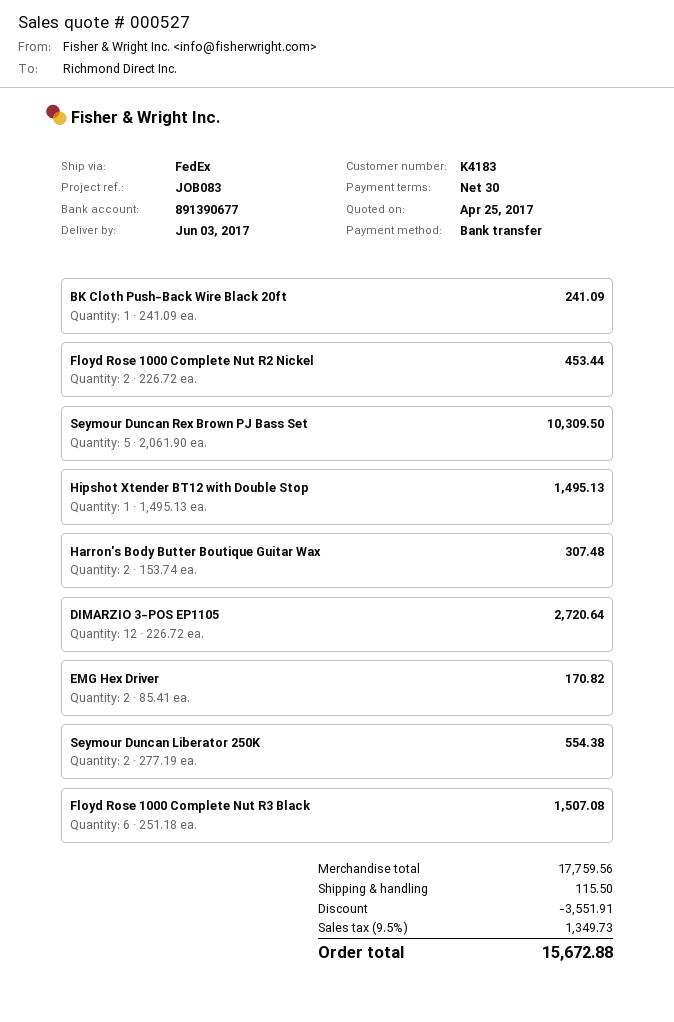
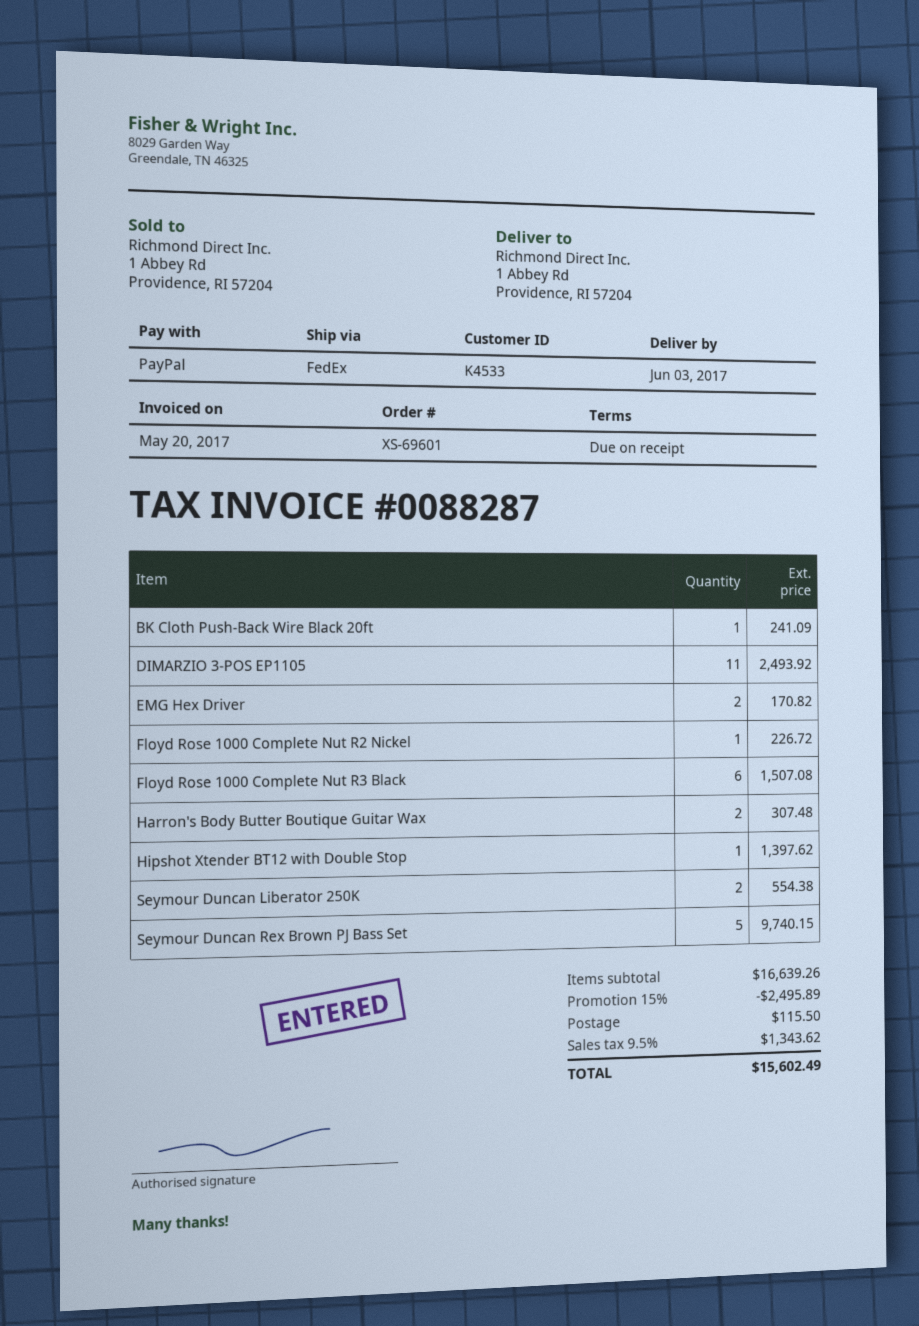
payment terms: 30 days -> on receipt
customer number: K4183 -> K4533
payment method: bank transfer -> PayPal
Floyd Rose 1000 Complete Nut R2 Nickel: 2 for 453.44 -> 1 for 226.72
Seymour Duncan Rex Brown PJ Bass Set: 5 for 10309.50 -> 5 for 9740.15
Hipshot Xtender BT12 with Double Stop: 1 for 1495.13 -> 1 for 1397.62
DIMARZIO 3-POS EP1105: 12 for 2720.64 -> 11 for 2493.92
subtotal: 17759.56 -> 16639.26
discount: 3551.91 -> 2495.89
tax: 9.5% = 1349.73 -> 9.5% = 1343.62
total: 15672.88 -> 15602.49

